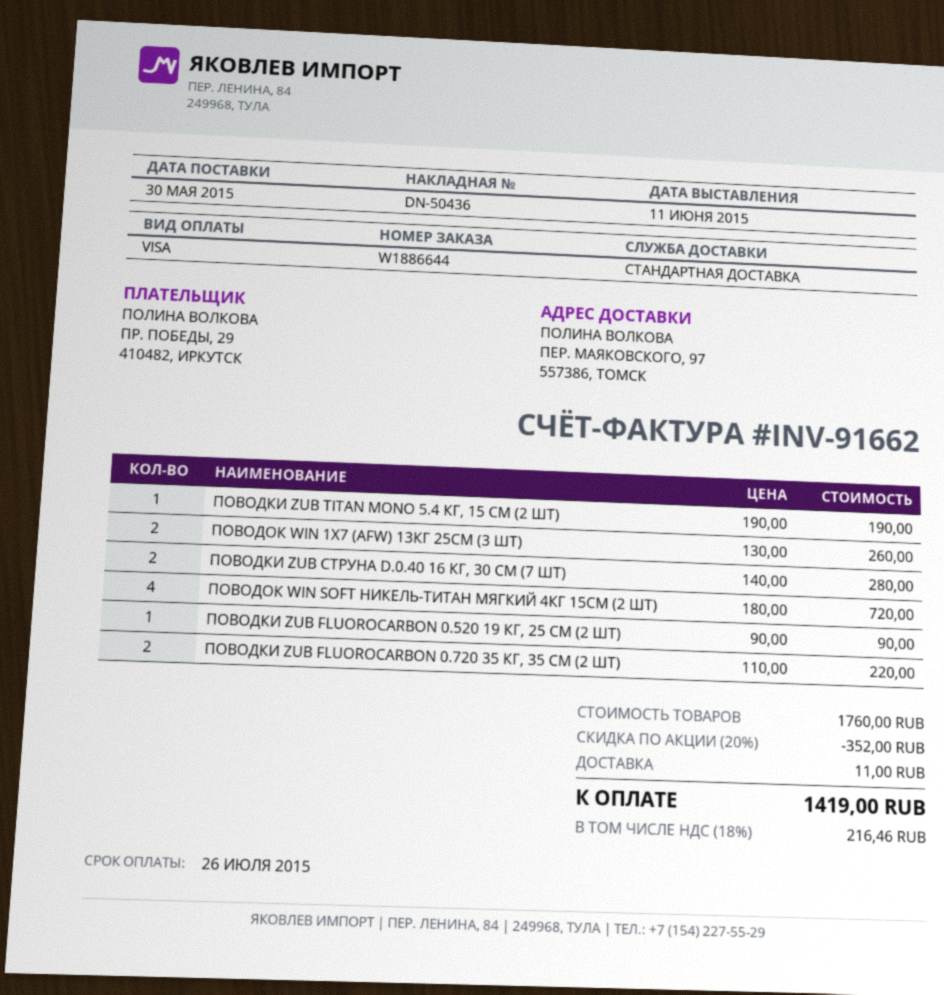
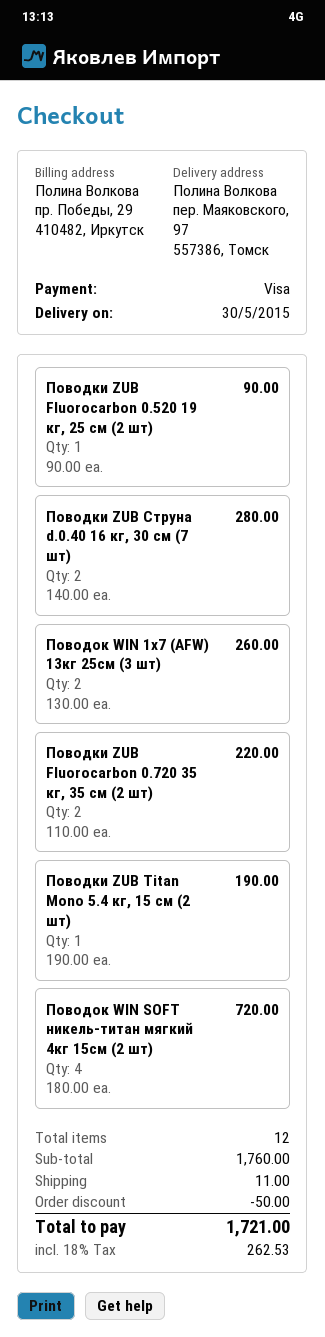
discount: 352.00 -> 50.00
tax: 18% = 216.46 -> 18% = 262.53
total: 1419.00 -> 1721.00

